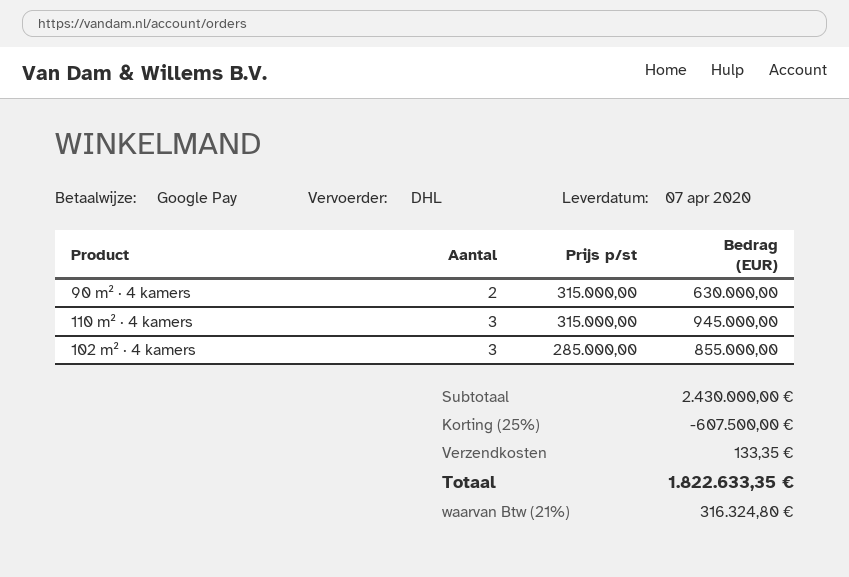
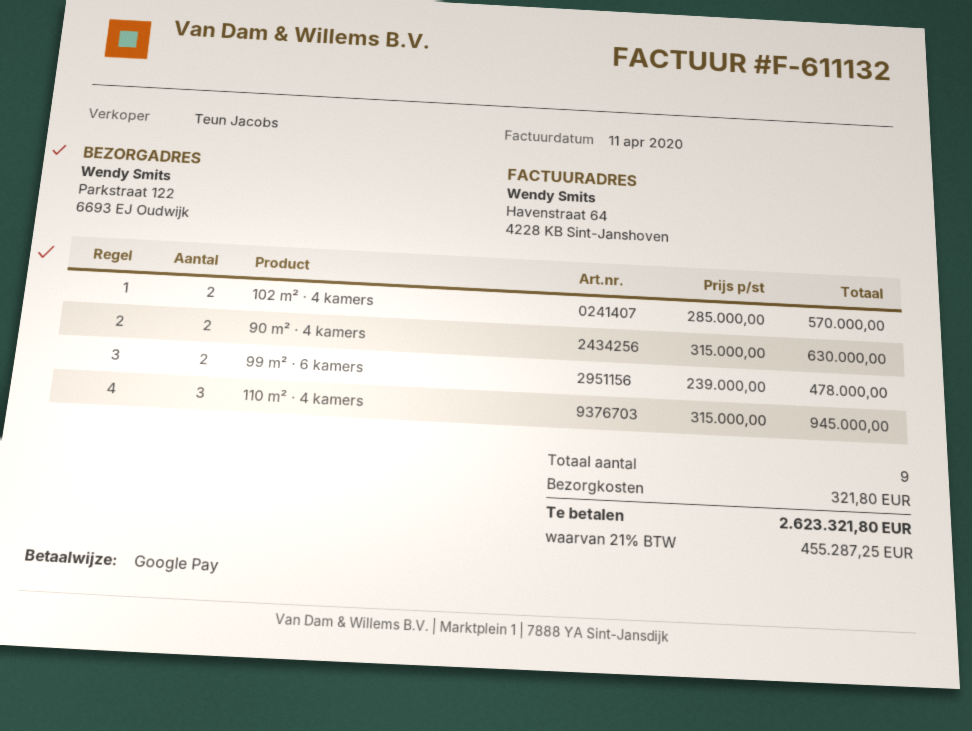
102 m² · 4 kamers: 3 x 285000.00 = 855000.00 -> 2 x 285000.00 = 570000.00
99 m² · 6 kamers: none -> 2 x 239000.00 = 478000.00
discount: 25% = 607500.00 -> none
shipping: 133.35 -> 321.80
tax: 21% = 316324.80 -> 21% = 455287.25
total: 1822633.35 -> 2623321.80

